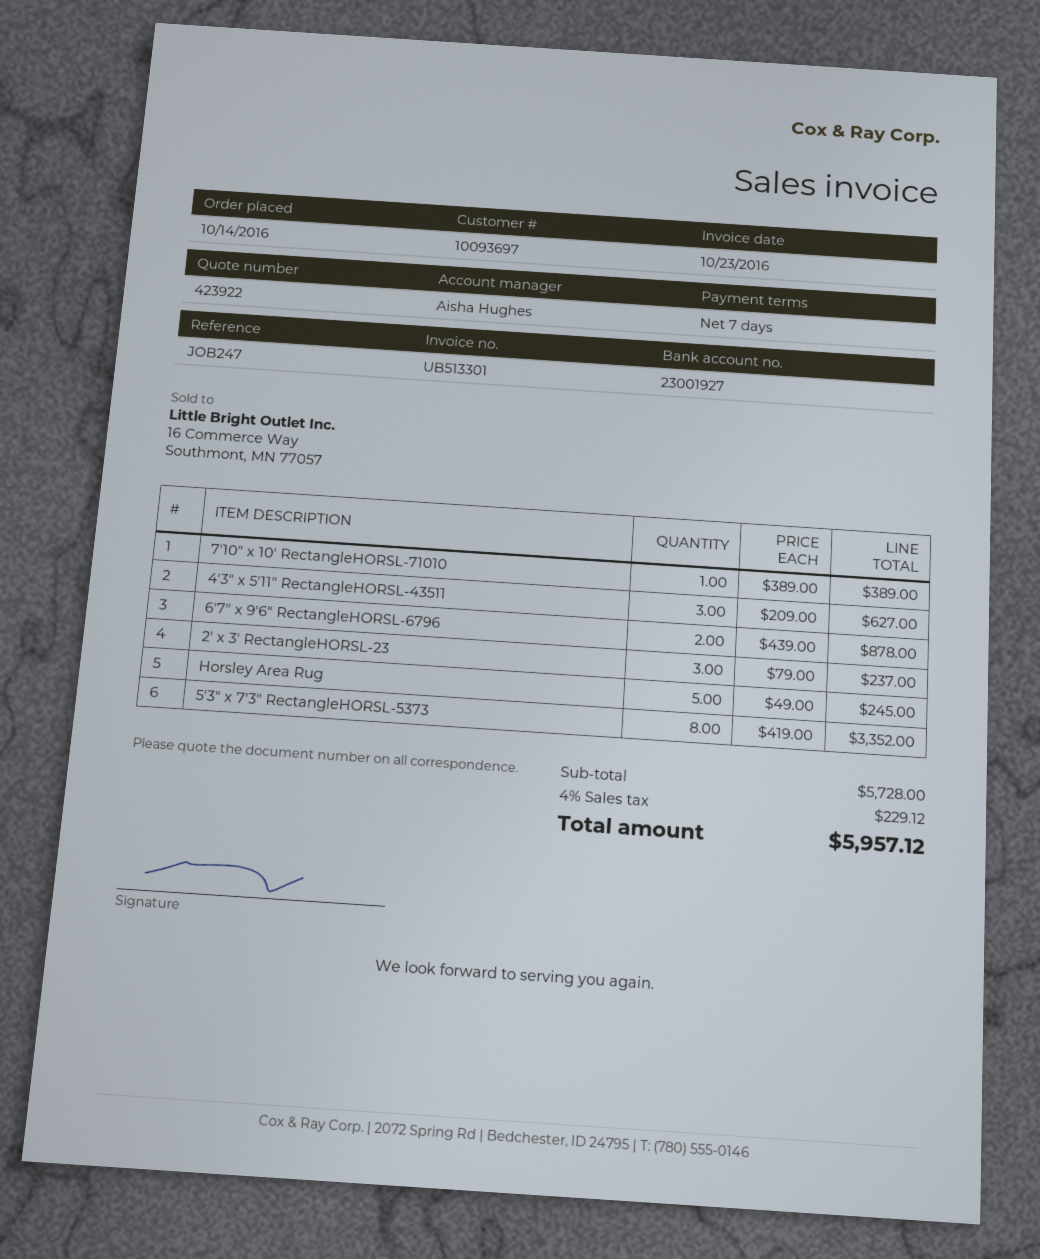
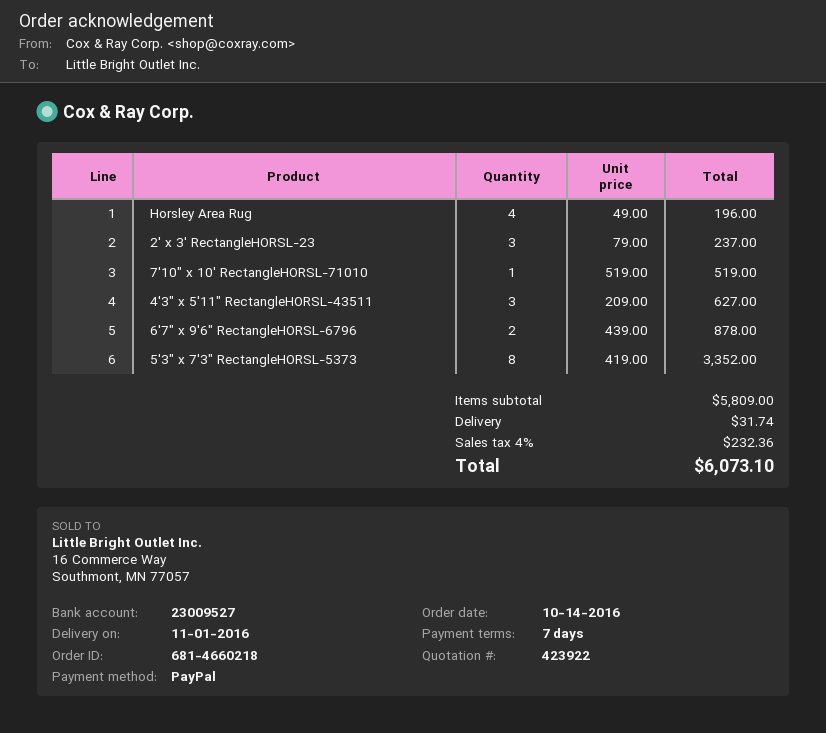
bank account: 23001927 -> 23009527
7'10" x 10' RectangleHORSL-71010: 1 x 389.00 = 389.00 -> 1 x 519.00 = 519.00
Horsley Area Rug: 5 x 49.00 = 245.00 -> 4 x 49.00 = 196.00
subtotal: 5728.00 -> 5809.00
shipping: none -> 31.74
tax: 4% = 229.12 -> 4% = 232.36
total: 5957.12 -> 6073.10

